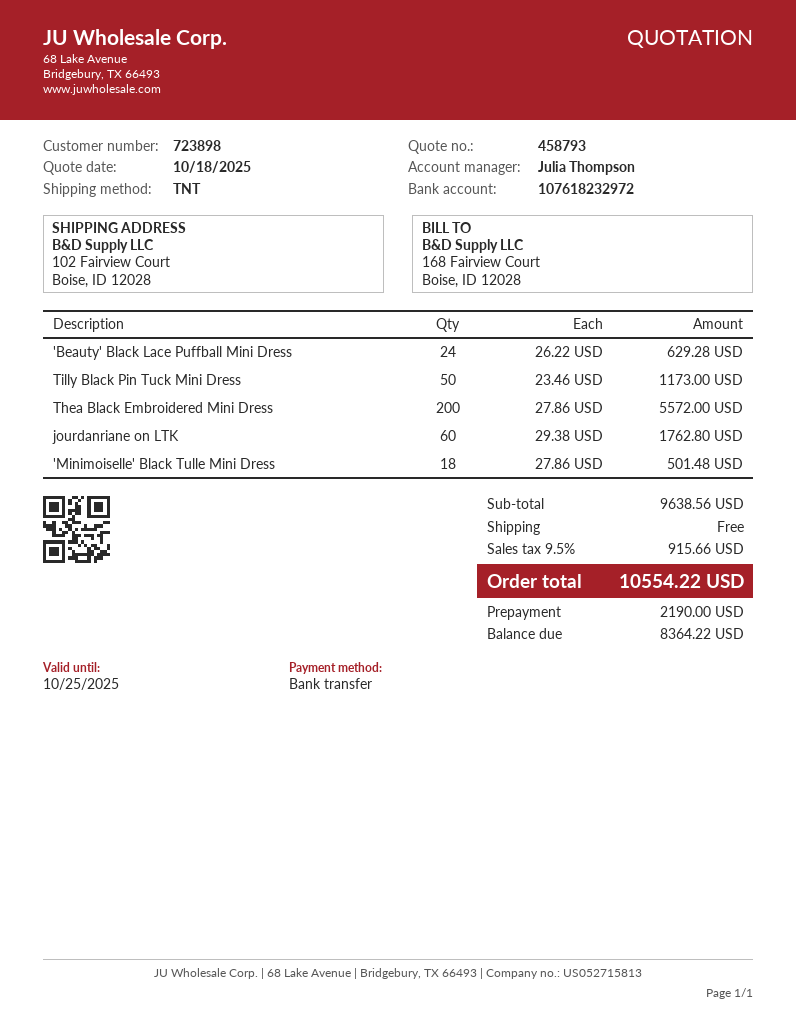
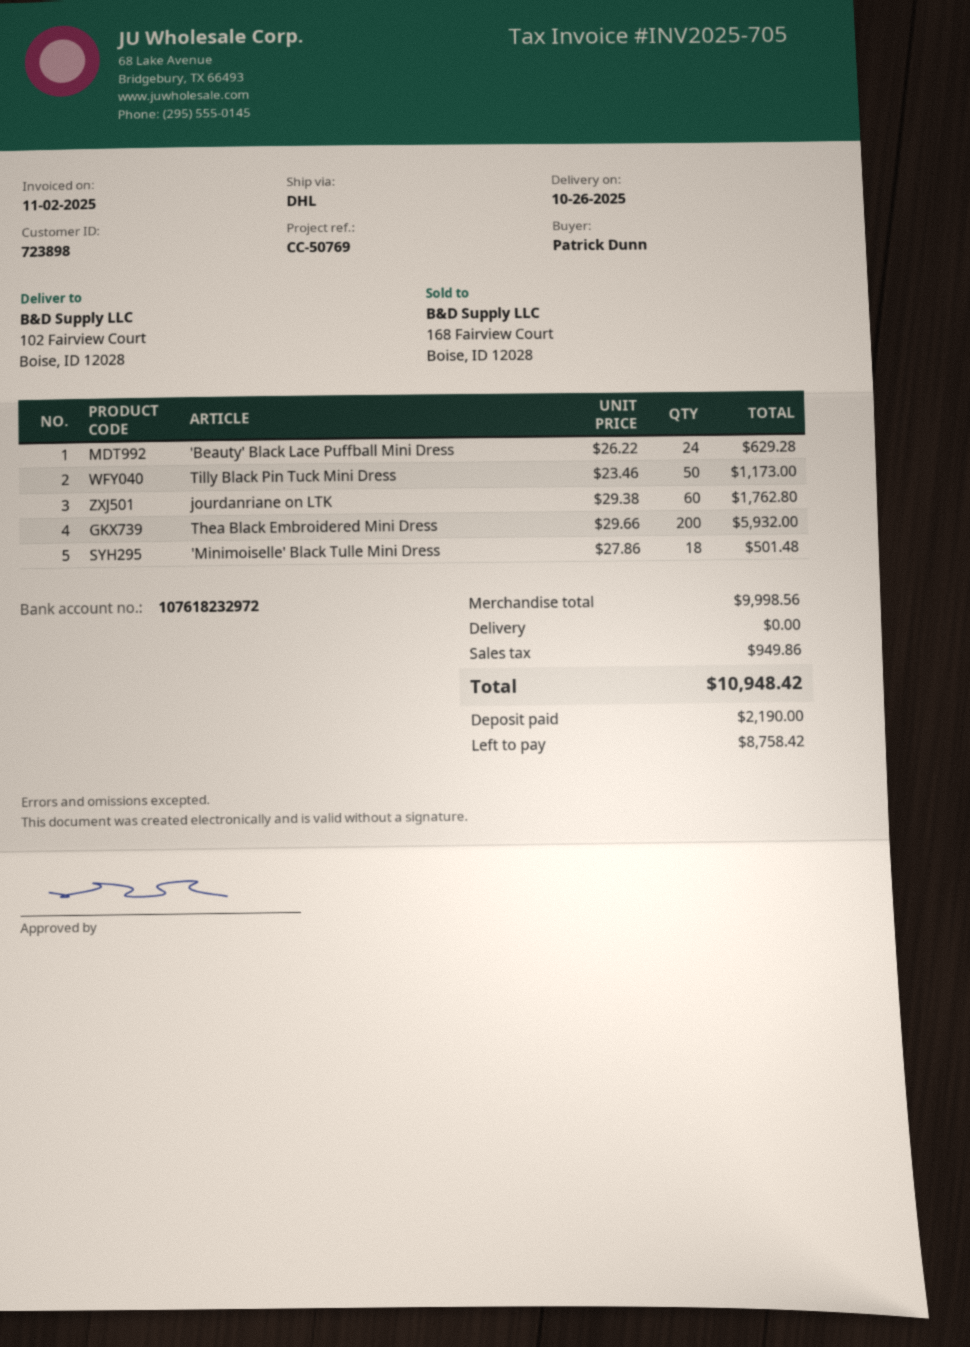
shipping method: TNT -> DHL
Thea Black Embroidered Mini Dress: 200 x 27.86 = 5572.00 -> 200 x 29.66 = 5932.00
subtotal: 9638.56 -> 9998.56
tax: 915.66 -> 949.86
total: 10554.22 -> 10948.42
balance: 8364.22 -> 8758.42

